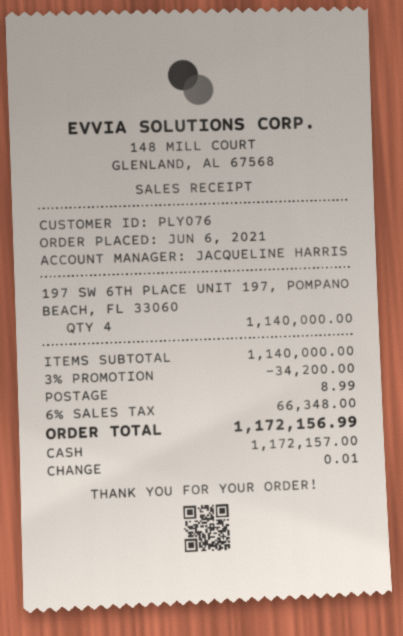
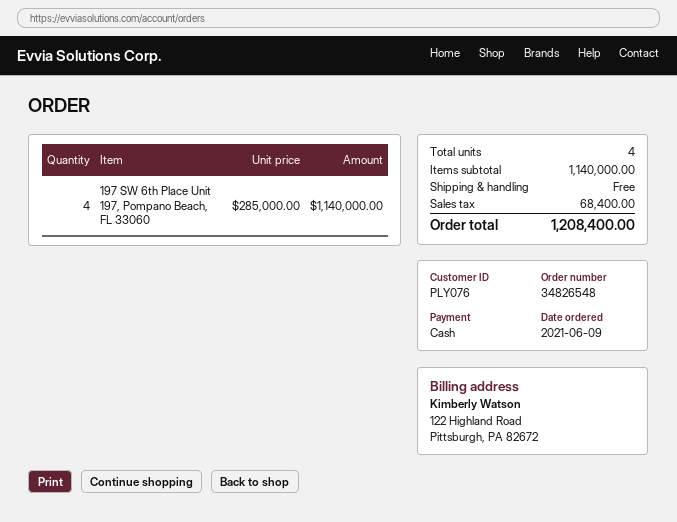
order date: 2021-06-06 -> 2021-06-09
discount: 3% = 34200.00 -> none
shipping: 8.99 -> 0.00
tax: 66348.00 -> 68400.00
total: 1172156.99 -> 1208400.00

